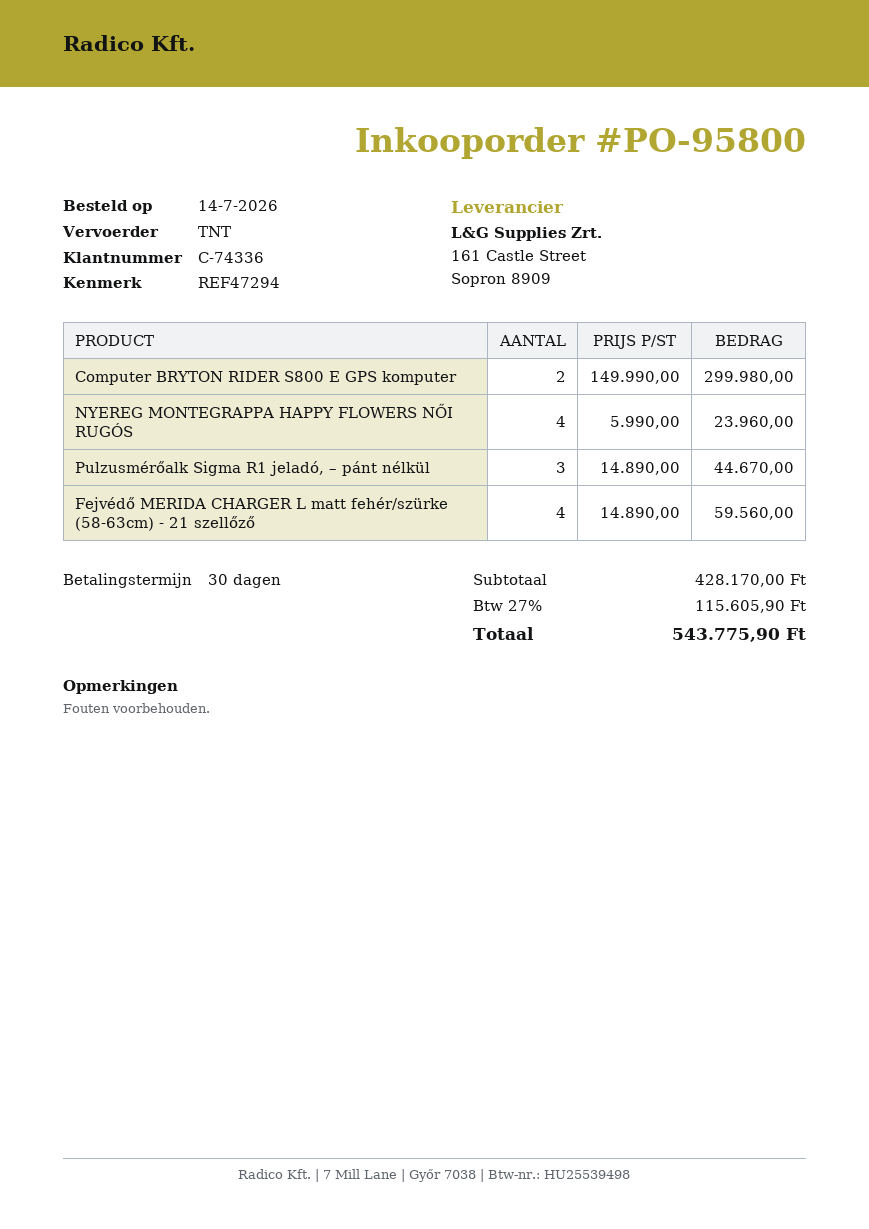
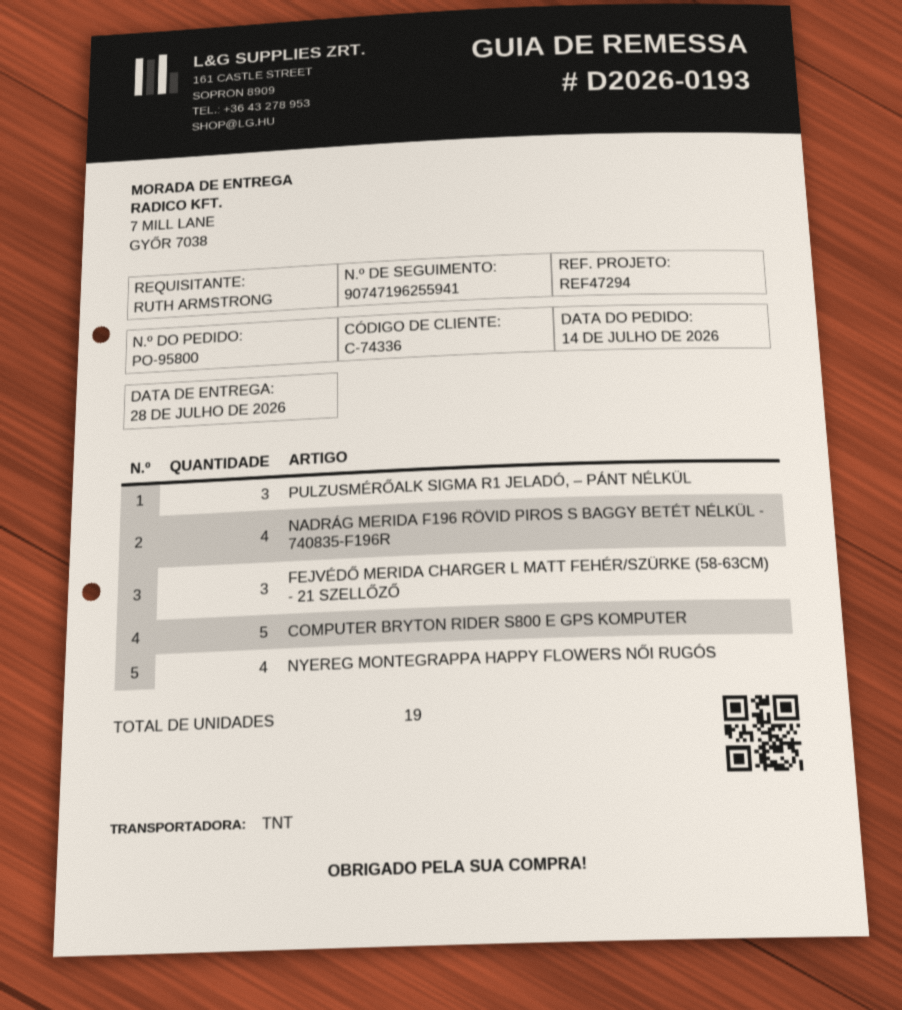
Computer BRYTON RIDER S800 E GPS komputer: 2 -> 5
Fejvédő MERIDA CHARGER L matt fehér/szürke (58-63cm) - 21 szellőző: 4 -> 3
NADRÁG MERIDA F196 RÖVID PIROS S BAGGY BETÉT NÉLKÜL - 740835-F196R: none -> 4

